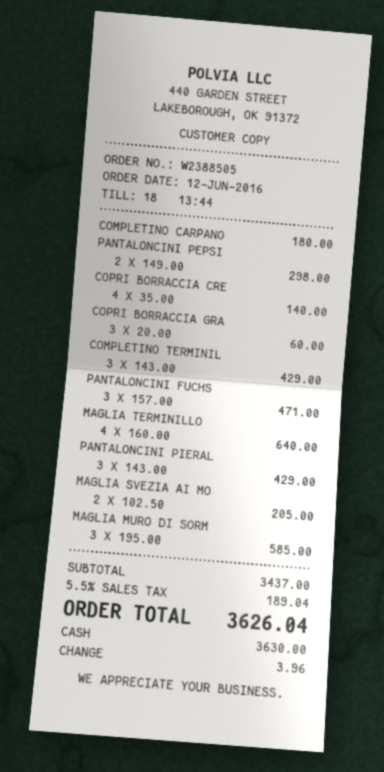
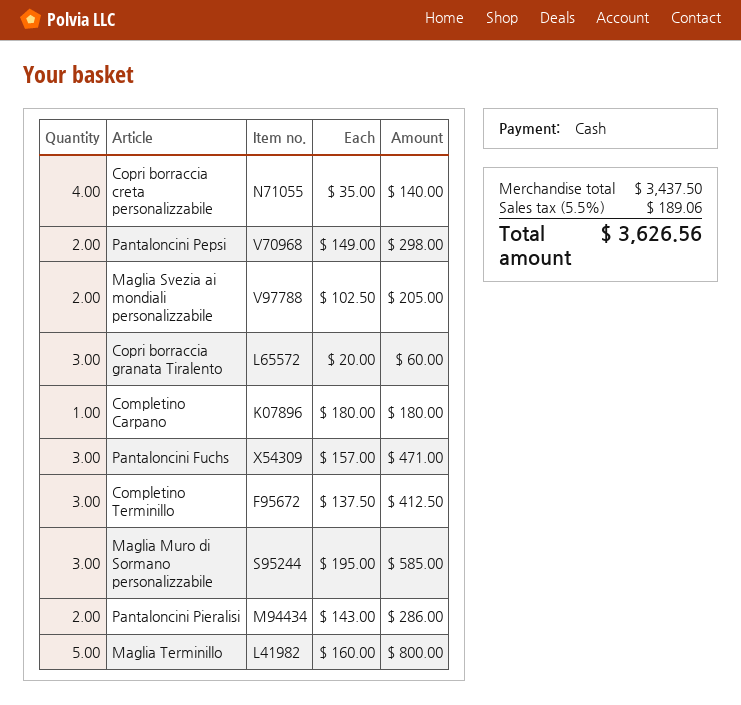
COMPLETINO TERMINIL: 3 x 143.00 = 429.00 -> 3 x 137.50 = 412.50
MAGLIA TERMINILLO: 4 x 160.00 = 640.00 -> 5 x 160.00 = 800.00
PANTALONCINI PIERAL: 3 x 143.00 = 429.00 -> 2 x 143.00 = 286.00
subtotal: 3437.00 -> 3437.50
tax: 5.5% = 189.04 -> 5.5% = 189.06
total: 3626.04 -> 3626.56

